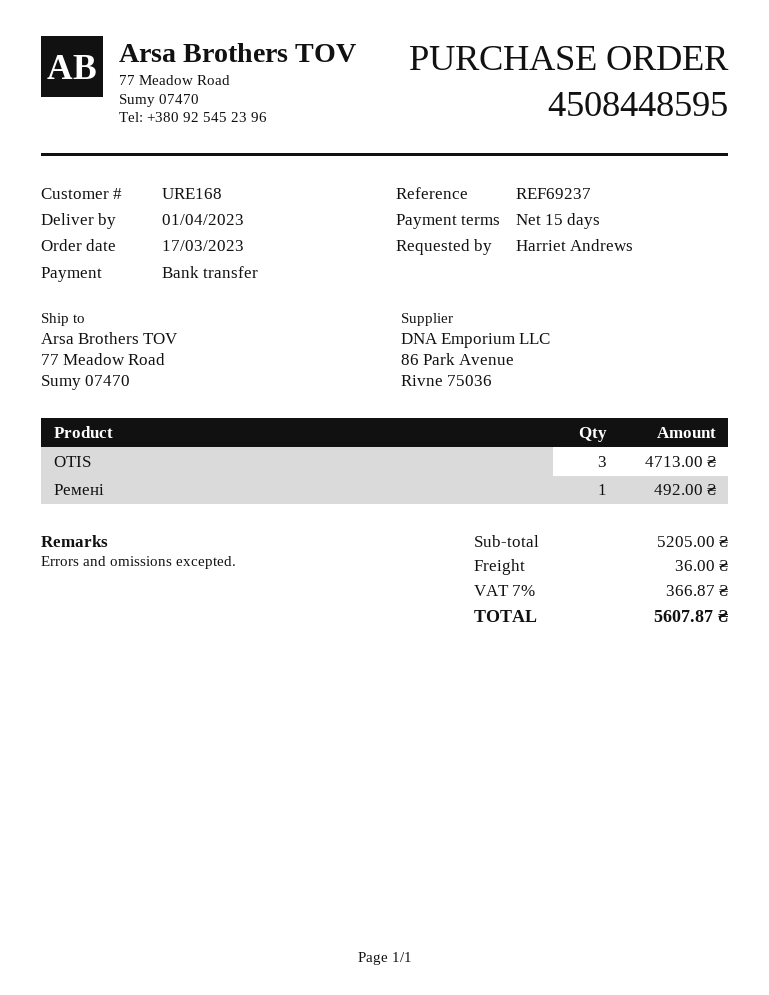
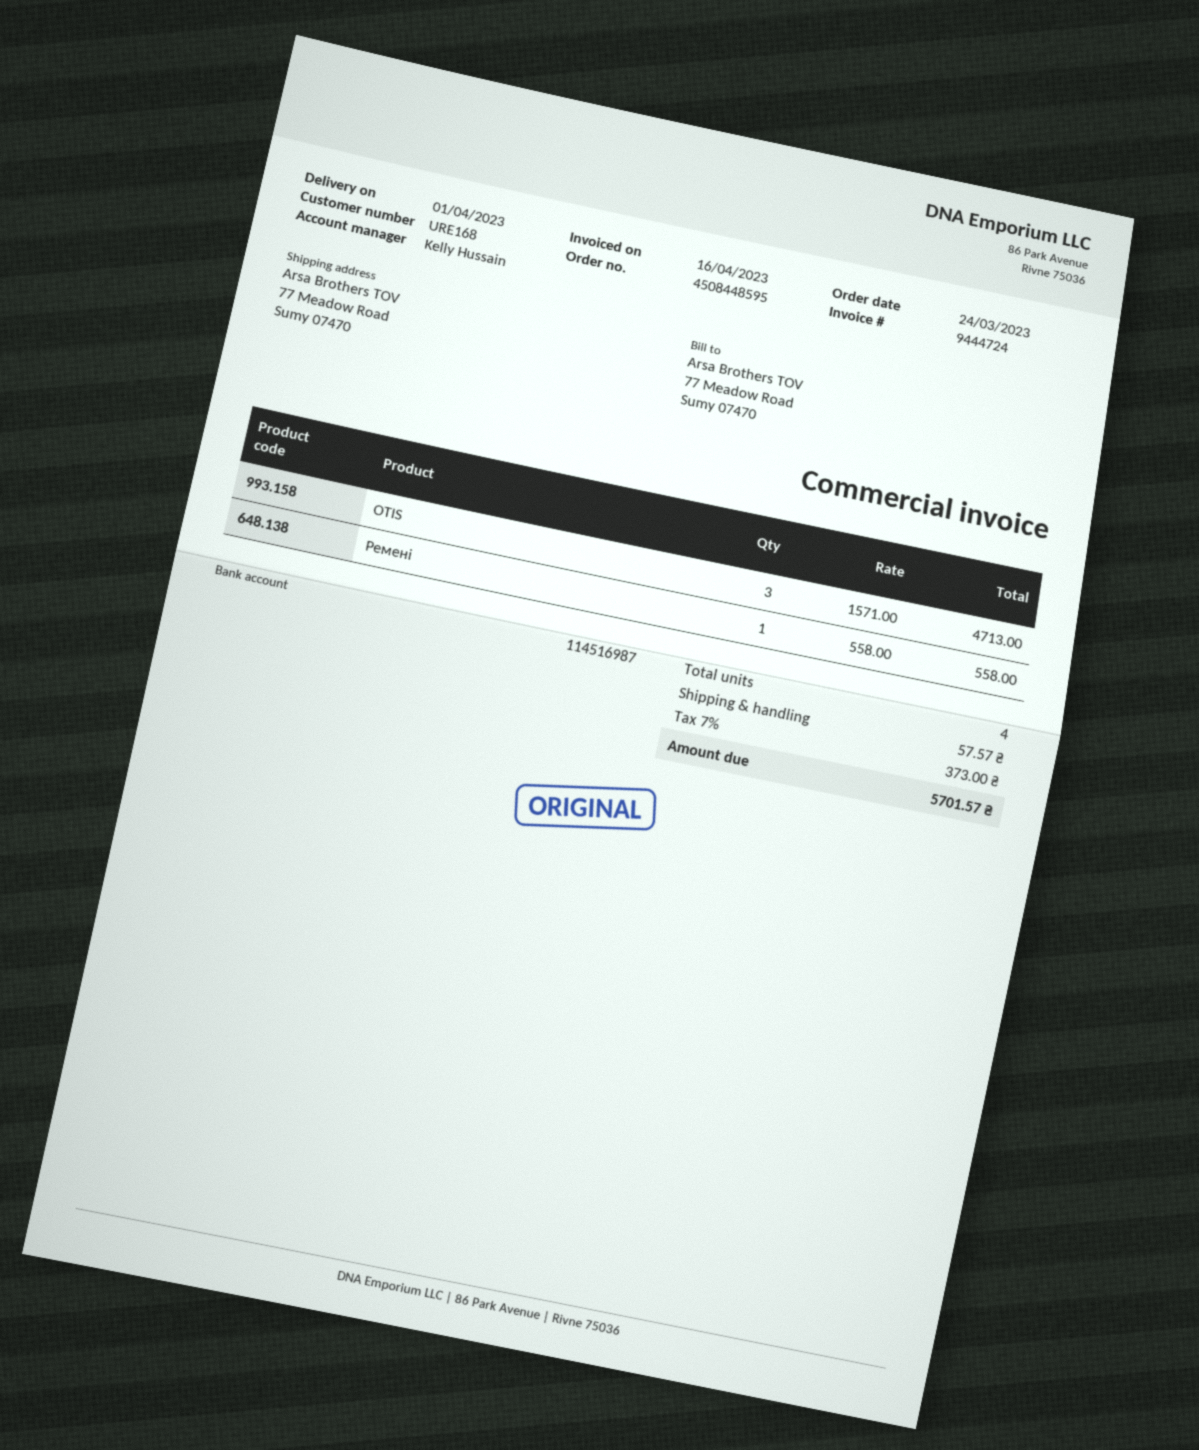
order date: 2023-03-17 -> 2023-03-24
Ремені: 1 for 492.00 -> 1 for 558.00
shipping: 36.00 -> 57.57
tax: 7% = 366.87 -> 7% = 373.00
total: 5607.87 -> 5701.57

